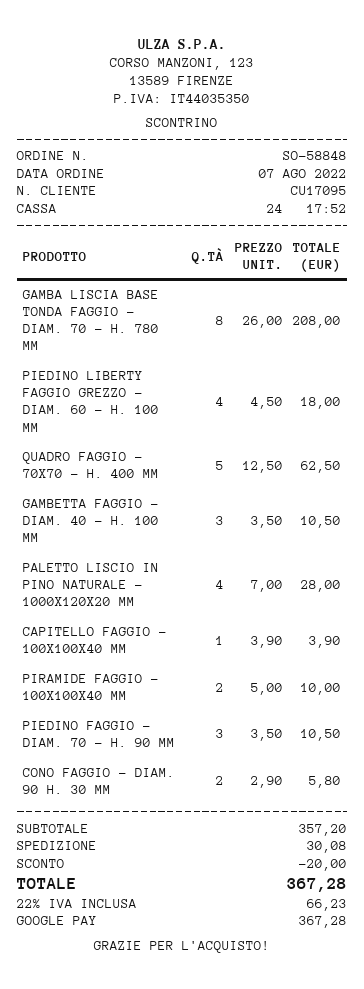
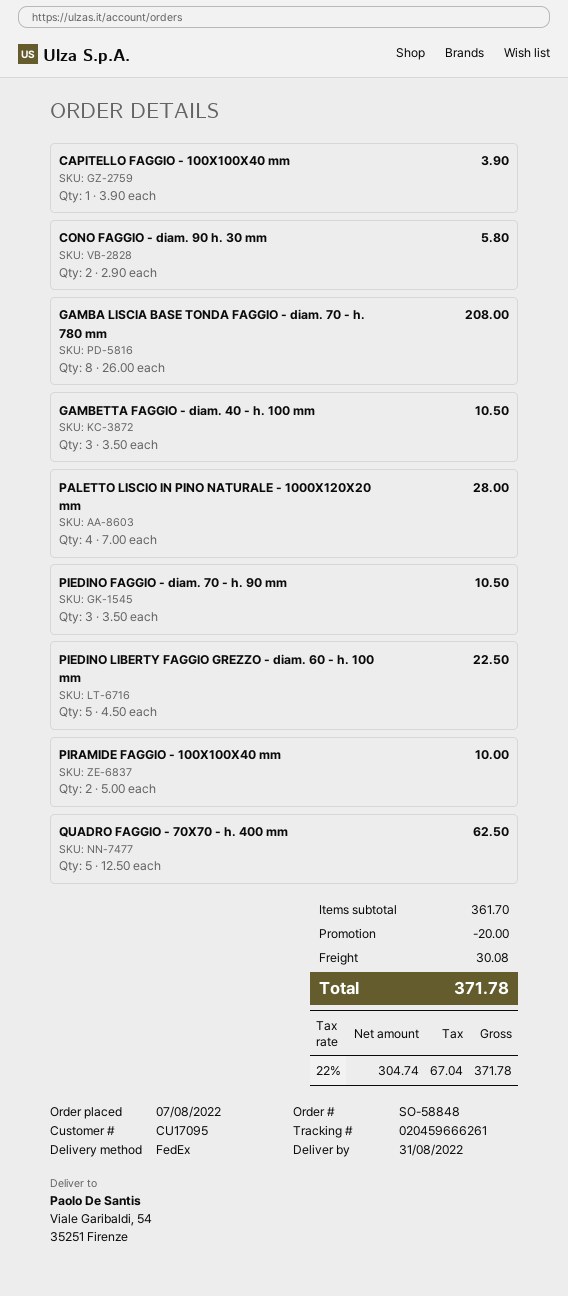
PIEDINO LIBERTY FAGGIO GREZZO - DIAM. 60 - H. 100 MM: 4 x 4.50 = 18.00 -> 5 x 4.50 = 22.50
subtotal: 357.20 -> 361.70
tax: 22% = 66.23 -> 22% = 67.04
total: 367.28 -> 371.78

